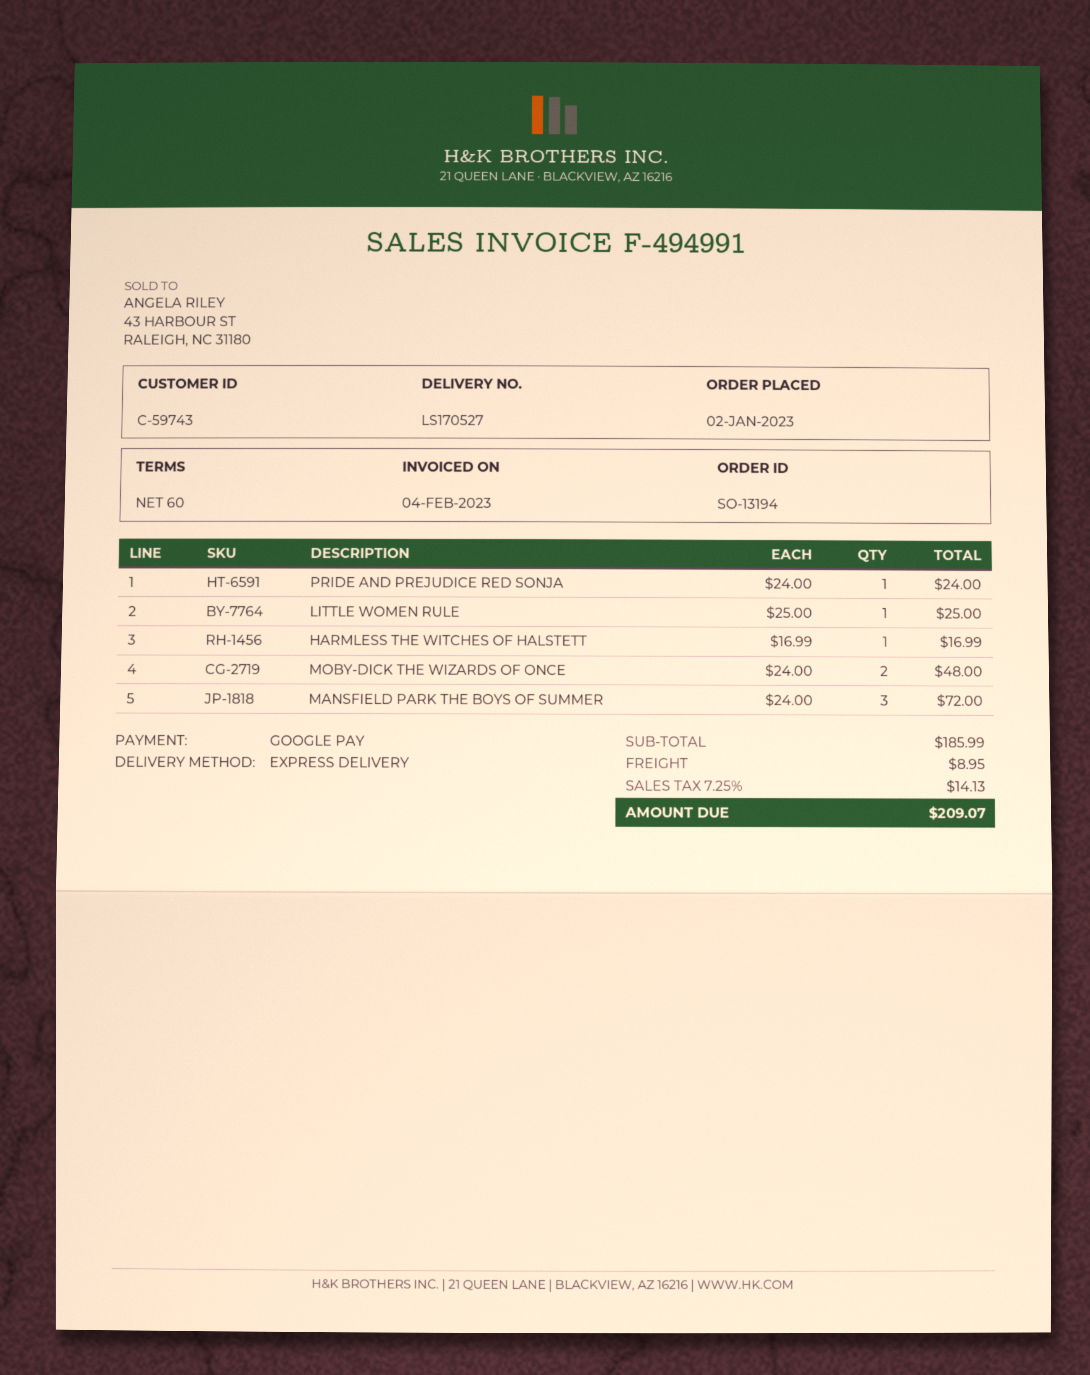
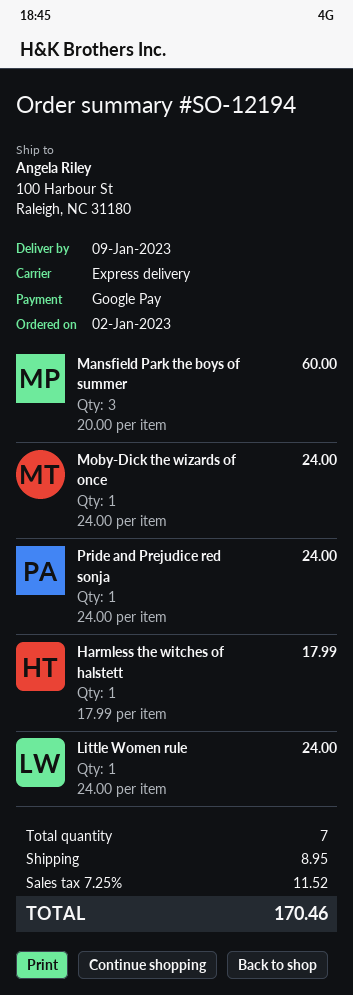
order number: SO-13194 -> SO-12194
LITTLE WOMEN RULE: 1 x 25.00 = 25.00 -> 1 x 24.00 = 24.00
HARMLESS THE WITCHES OF HALSTETT: 1 x 16.99 = 16.99 -> 1 x 17.99 = 17.99
MOBY-DICK THE WIZARDS OF ONCE: 2 x 24.00 = 48.00 -> 1 x 24.00 = 24.00
MANSFIELD PARK THE BOYS OF SUMMER: 3 x 24.00 = 72.00 -> 3 x 20.00 = 60.00
tax: 7.25% = 14.13 -> 7.25% = 11.52
total: 209.07 -> 170.46

